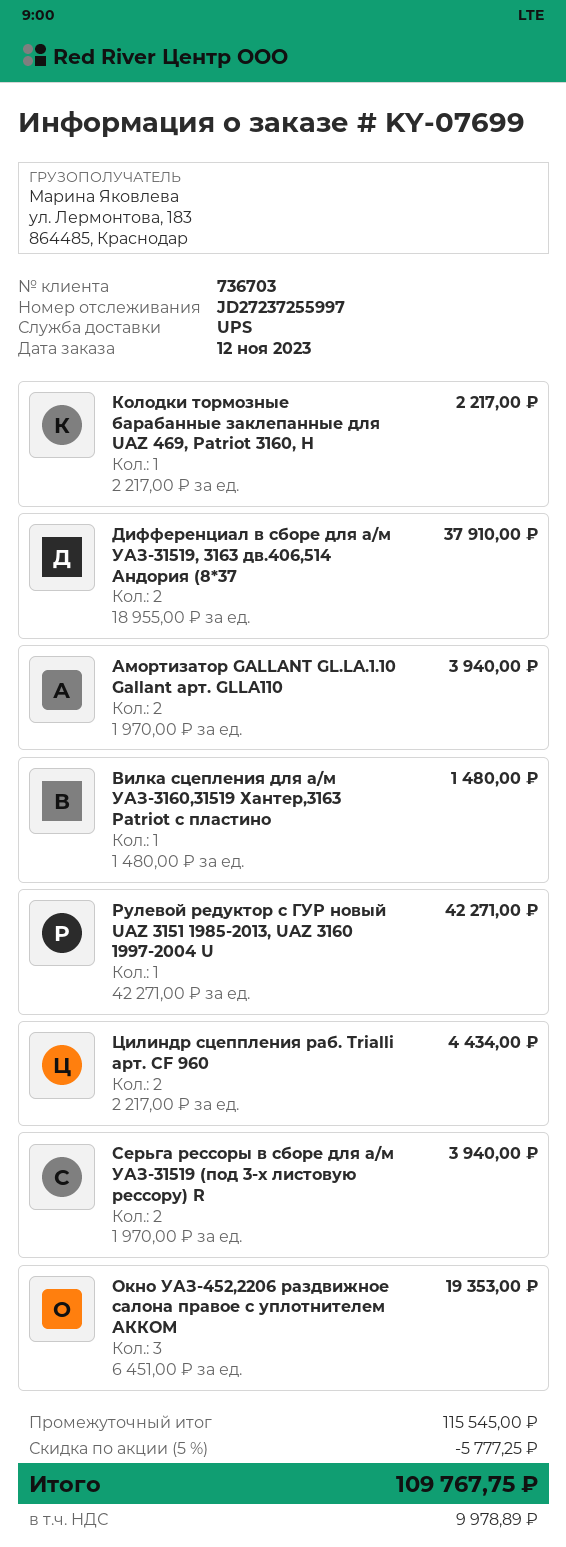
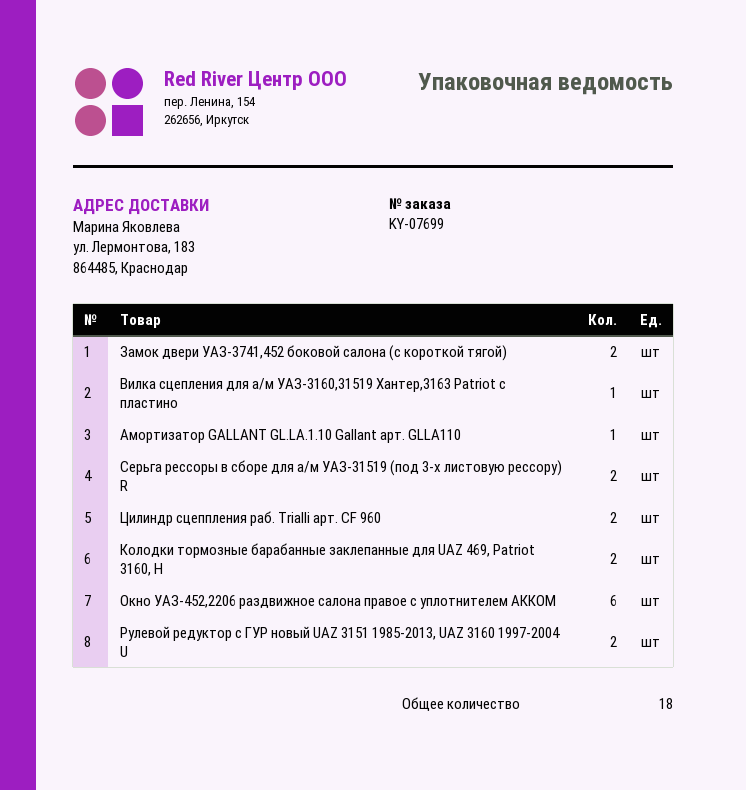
Колодки тормозные барабанные заклепанные для UAZ 469, Patriot 3160, H: 1 -> 2
Дифференциал в сборе для а/м УАЗ-31519, 3163 дв.406,514 Андория (8*37: 2 -> none
Амортизатор GALLANT GL.LA.1.10 Gallant арт. GLLA110: 2 -> 1
Рулевой редуктор с ГУР новый UAZ 3151 1985-2013, UAZ 3160 1997-2004 U: 1 -> 2
Окно УАЗ-452,2206 раздвижное салона правое с уплотнителем АККОМ: 3 -> 6
Замок двери УАЗ-3741,452 боковой салона (с короткой тягой): none -> 2

